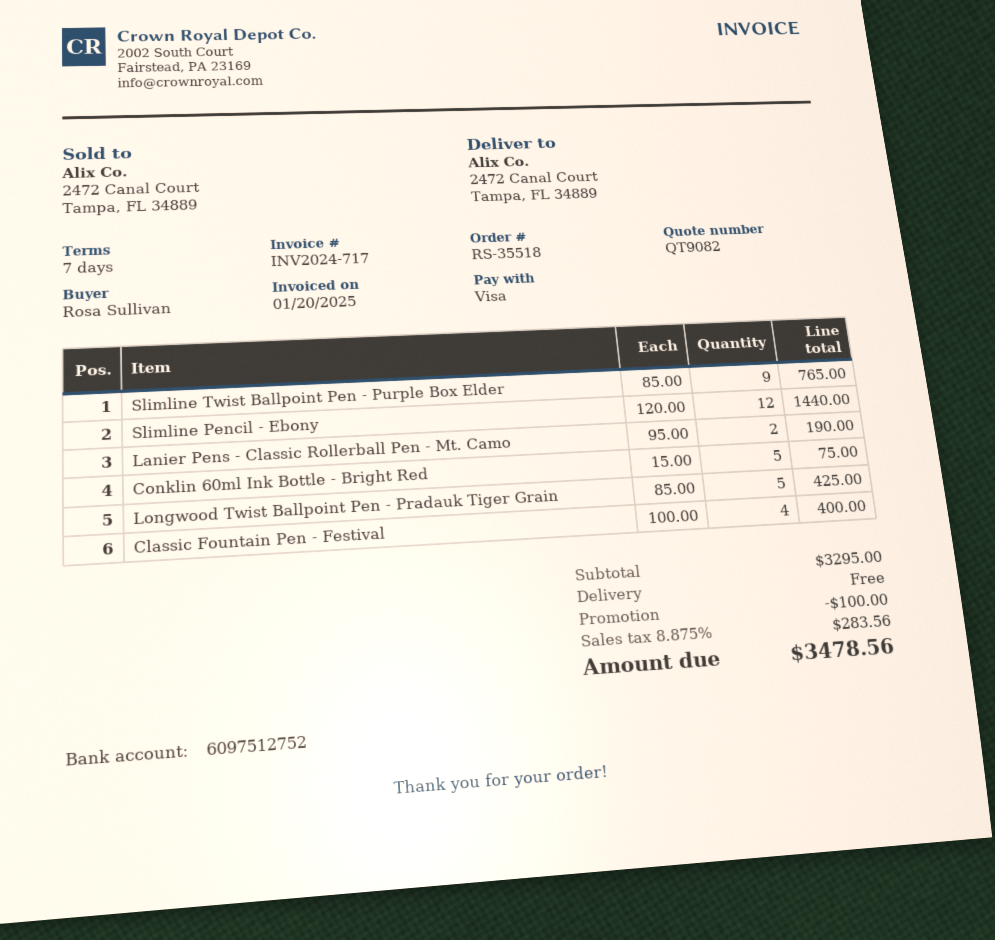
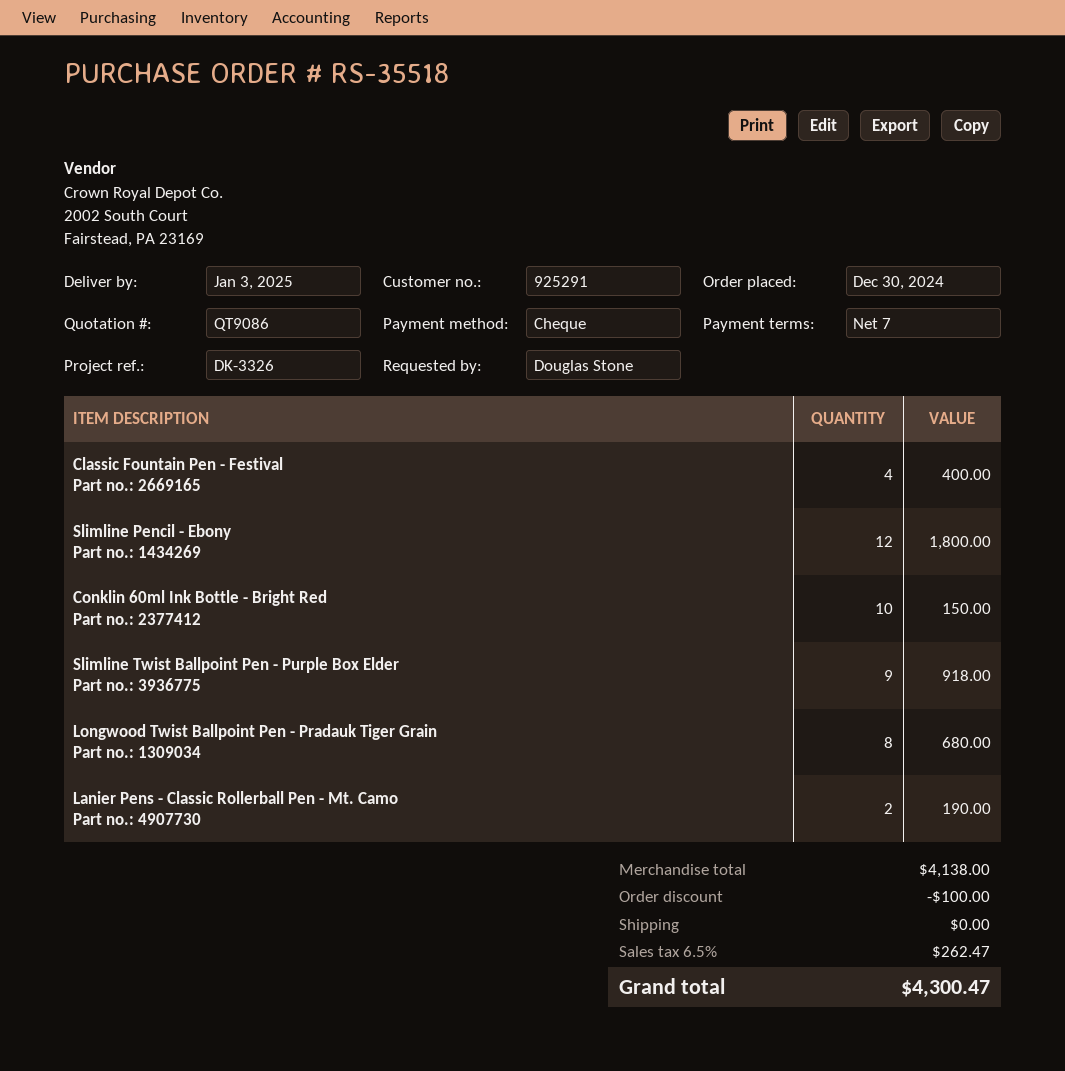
quote number: QT9082 -> QT9086
ordered by: Rosa Sullivan -> Douglas Stone
payment method: Visa -> cheque
Slimline Twist Ballpoint Pen - Purple Box Elder: 9 for 765.00 -> 9 for 918.00
Slimline Pencil - Ebony: 12 for 1440.00 -> 12 for 1800.00
Conklin 60ml Ink Bottle - Bright Red: 5 for 75.00 -> 10 for 150.00
Longwood Twist Ballpoint Pen - Pradauk Tiger Grain: 5 for 425.00 -> 8 for 680.00
subtotal: 3295.00 -> 4138.00
tax: 8.875% = 283.56 -> 6.5% = 262.47
total: 3478.56 -> 4300.47

